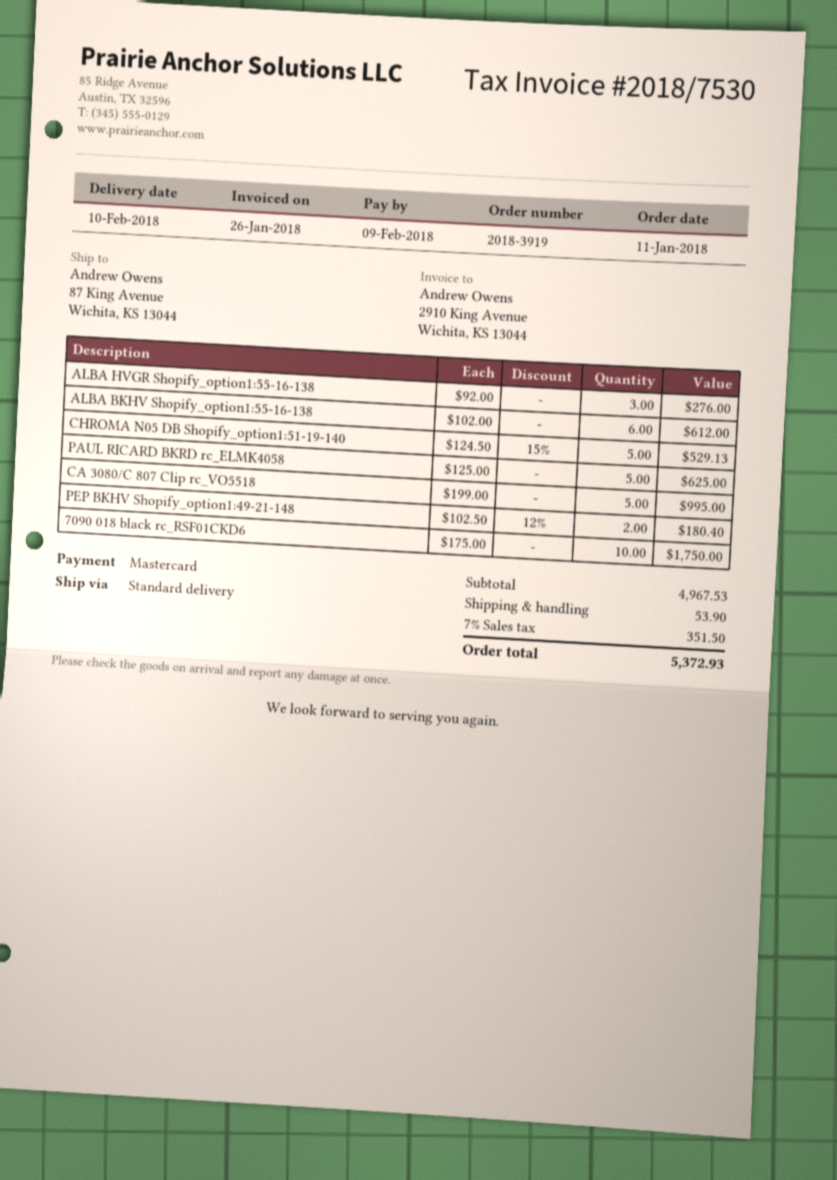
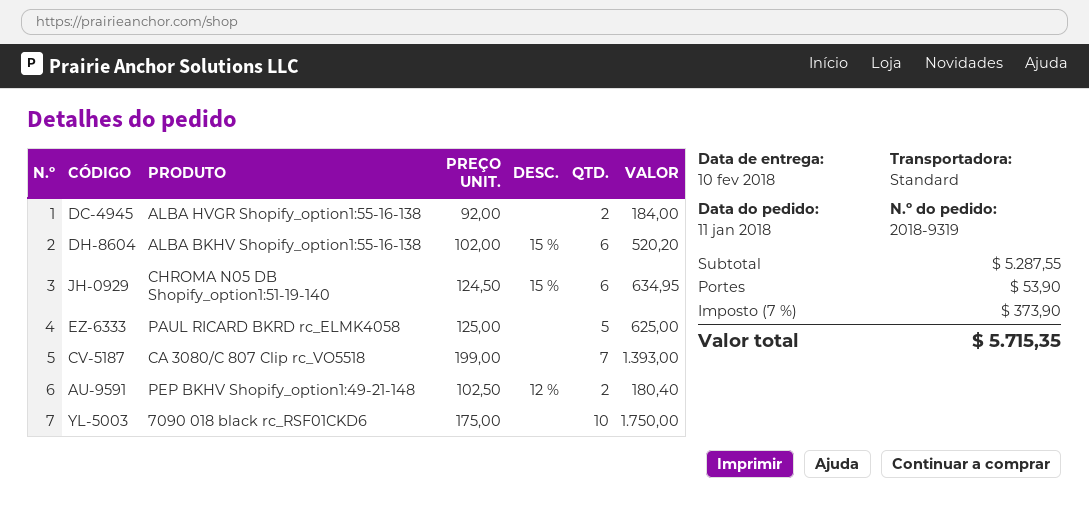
order number: 2018-3919 -> 2018-9319
ALBA HVGR Shopify_option1:55-16-138: 3 x 92.00 = 276.00 -> 2 x 92.00 = 184.00
ALBA BKHV Shopify_option1:55-16-138: 6 x 102.00 = 612.00 -> 6 x 102.00 - 15% = 520.20
CHROMA N05 DB Shopify_option1:51-19-140: 5 x 124.50 - 15% = 529.13 -> 6 x 124.50 - 15% = 634.95
CA 3080/C 807 Clip rc_VO5518: 5 x 199.00 = 995.00 -> 7 x 199.00 = 1393.00
subtotal: 4967.53 -> 5287.55
tax: 7% = 351.50 -> 7% = 373.90
total: 5372.93 -> 5715.35

